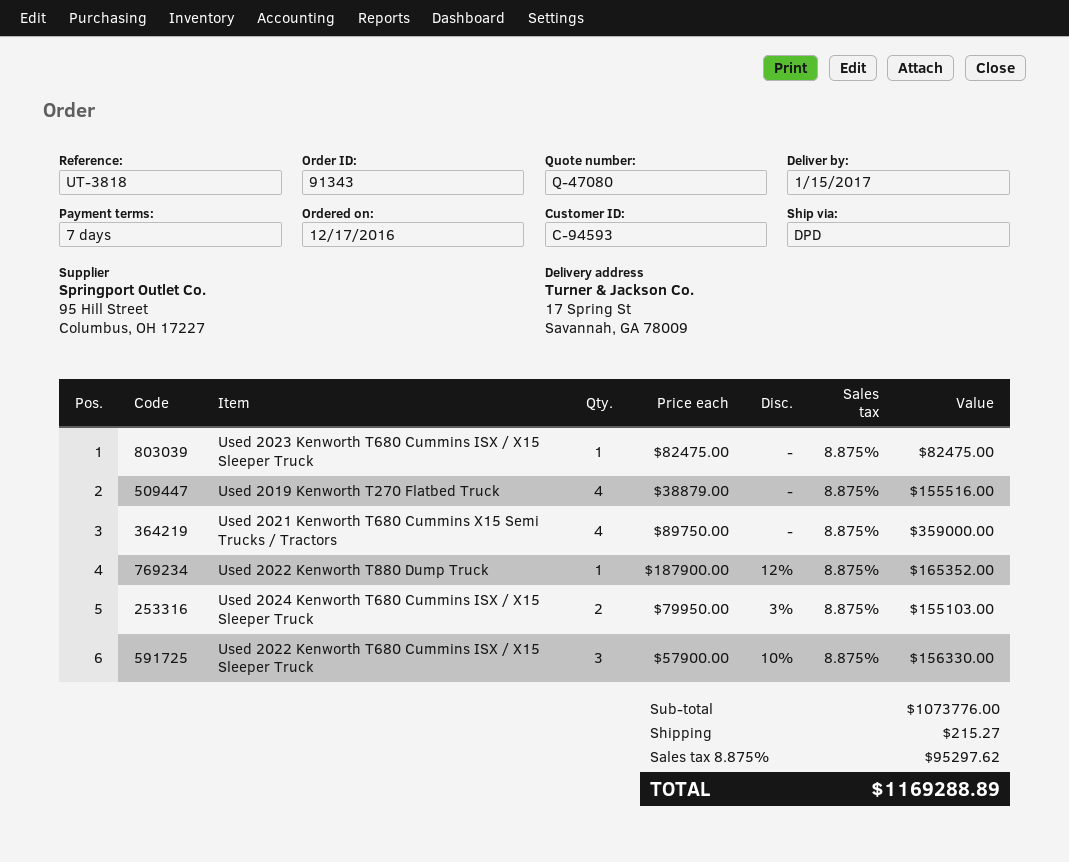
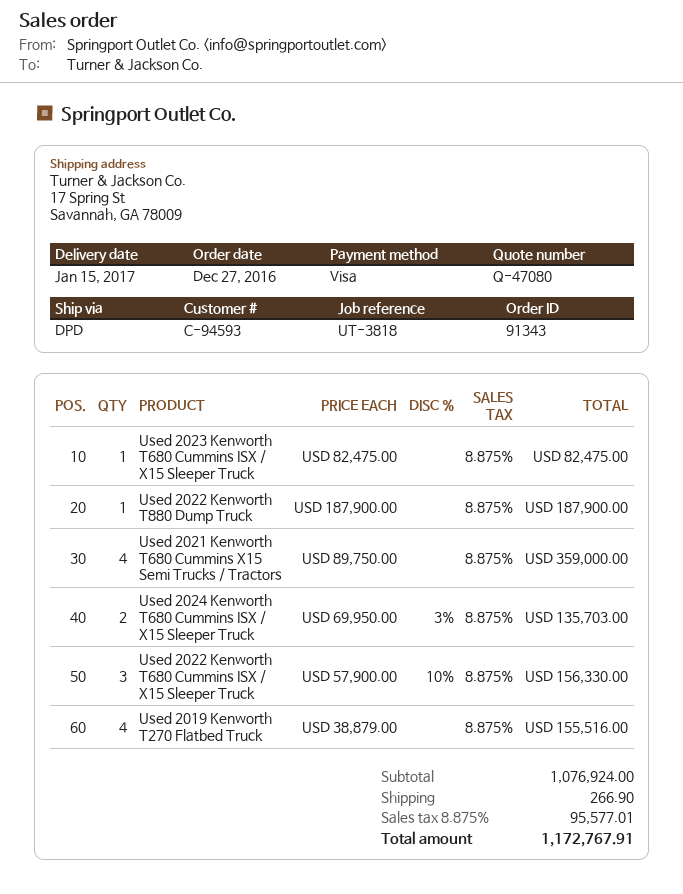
order date: 2016-12-17 -> 2016-12-27
Used 2022 Kenworth T880 Dump Truck: 1 x 187900.00 - 12% = 165352.00 -> 1 x 187900.00 = 187900.00
Used 2024 Kenworth T680 Cummins ISX / X15 Sleeper Truck: 2 x 79950.00 - 3% = 155103.00 -> 2 x 69950.00 - 3% = 135703.00
subtotal: 1073776.00 -> 1076924.00
shipping: 215.27 -> 266.90
tax: 8.875% = 95297.62 -> 8.875% = 95577.01
total: 1169288.89 -> 1172767.91

